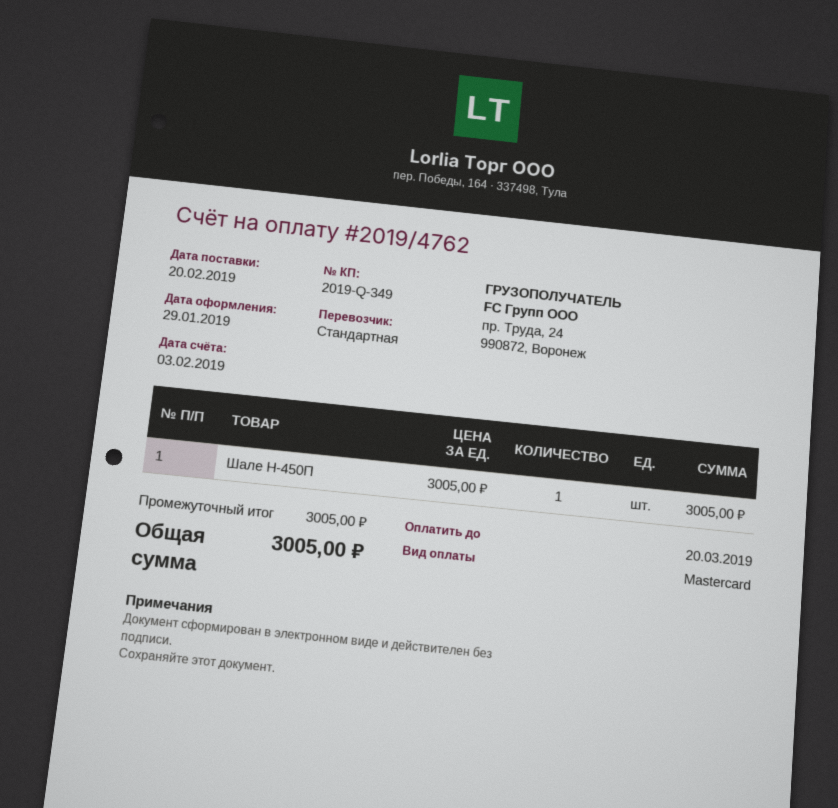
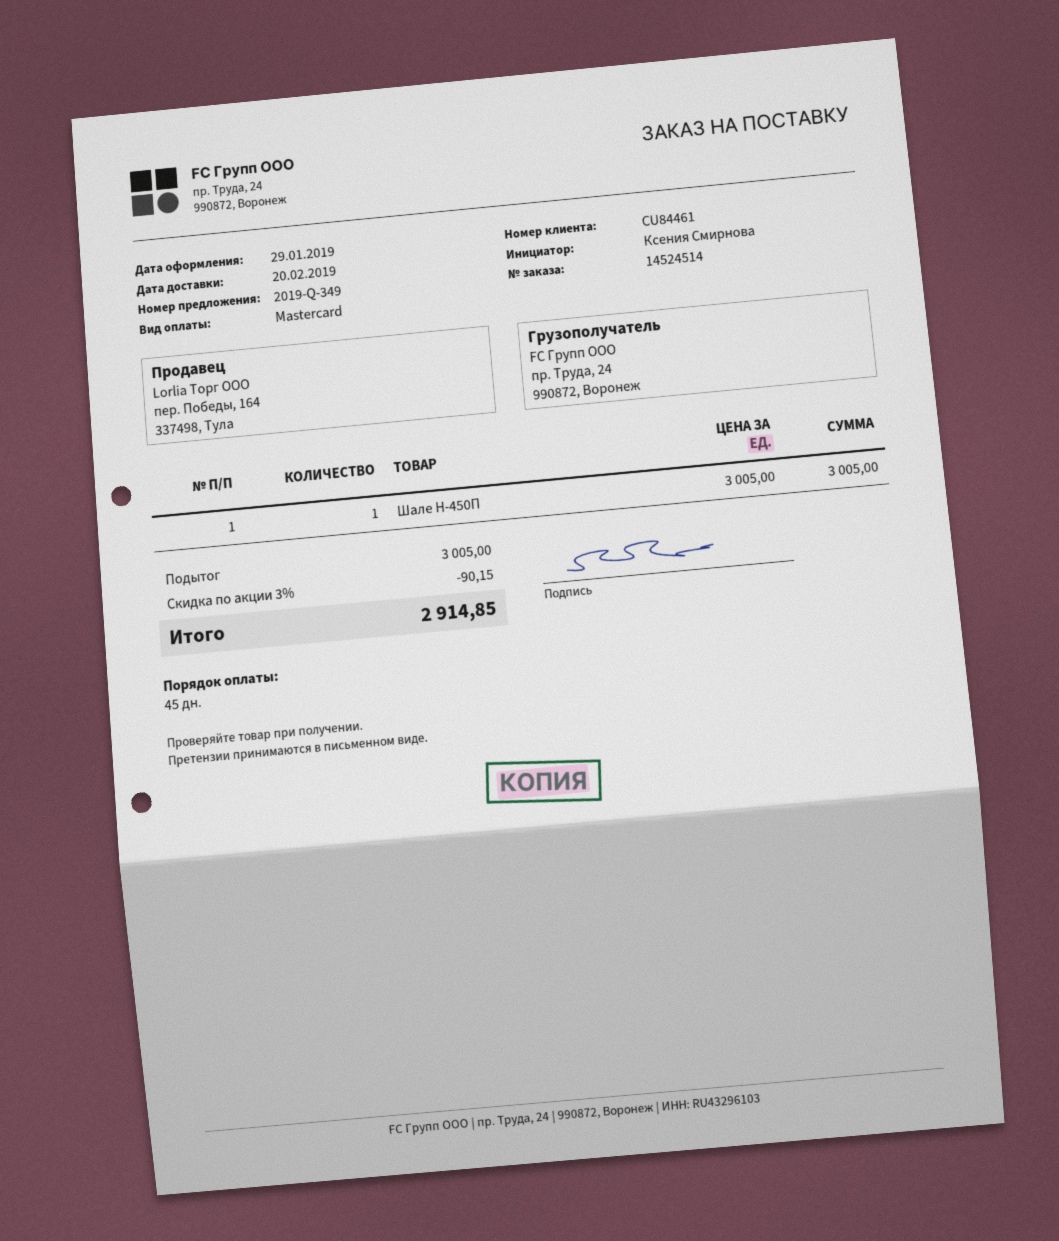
discount: none -> 3% = 90.15
total: 3005.00 -> 2914.85

